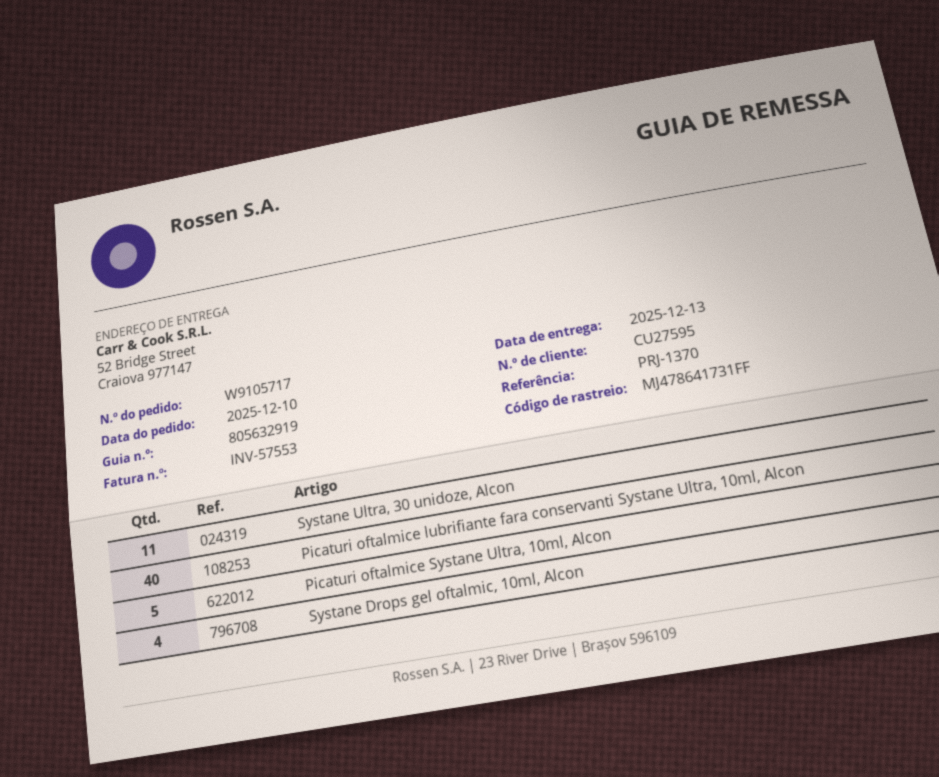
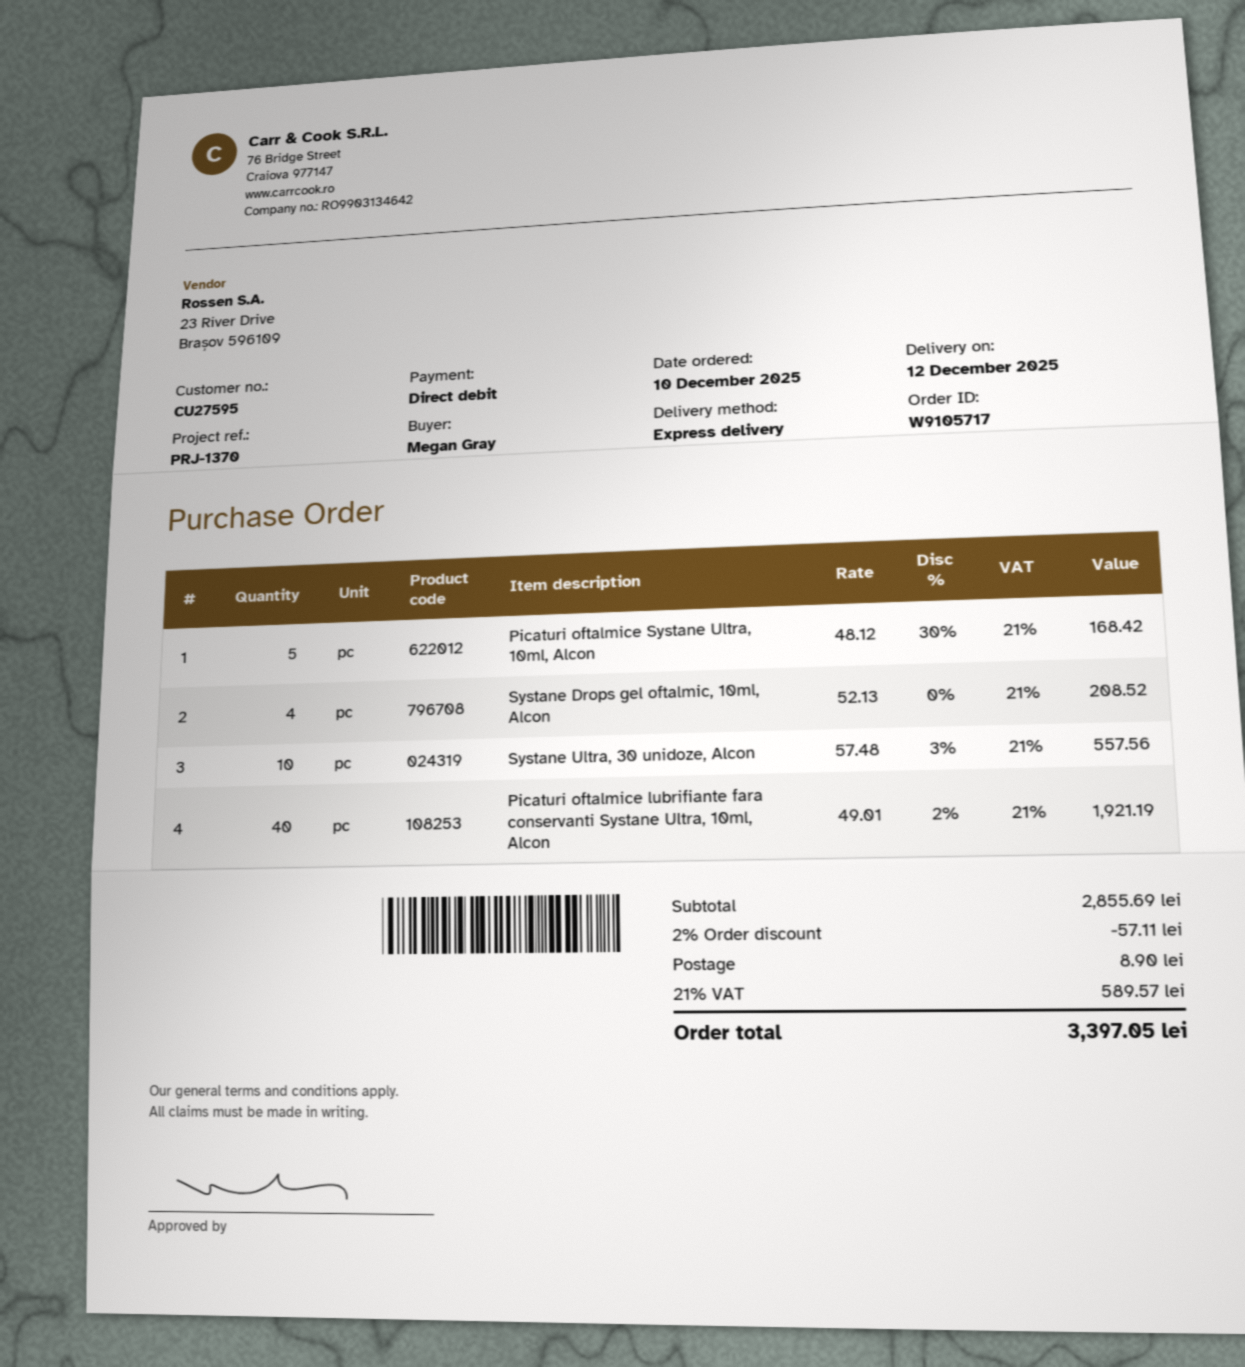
delivery date: 2025-12-13 -> 2025-12-12
Systane Ultra, 30 unidoze, Alcon: 11 -> 10

